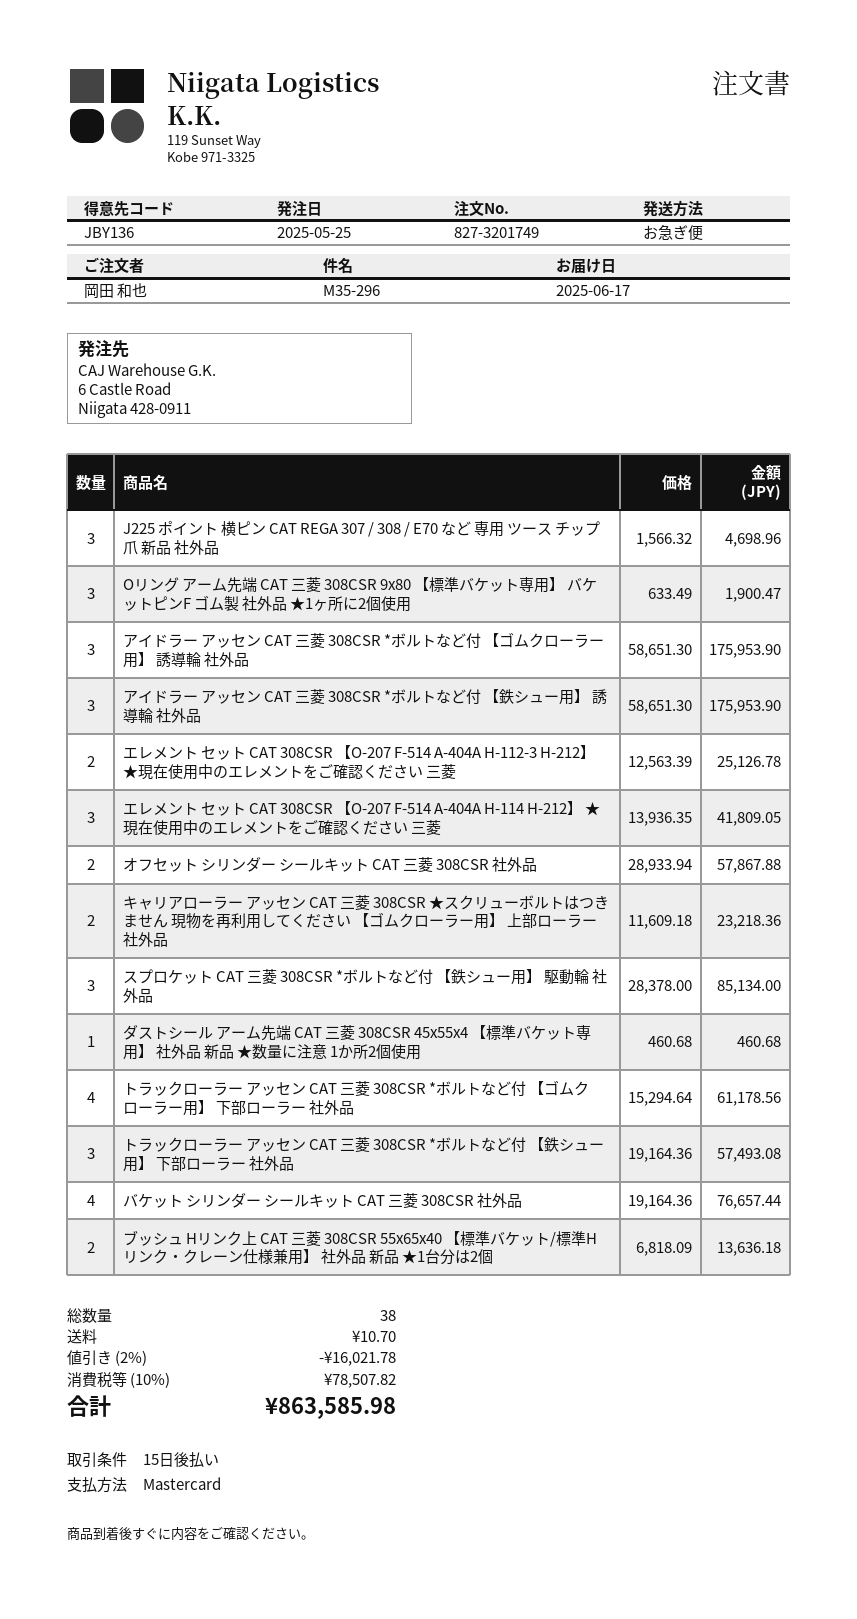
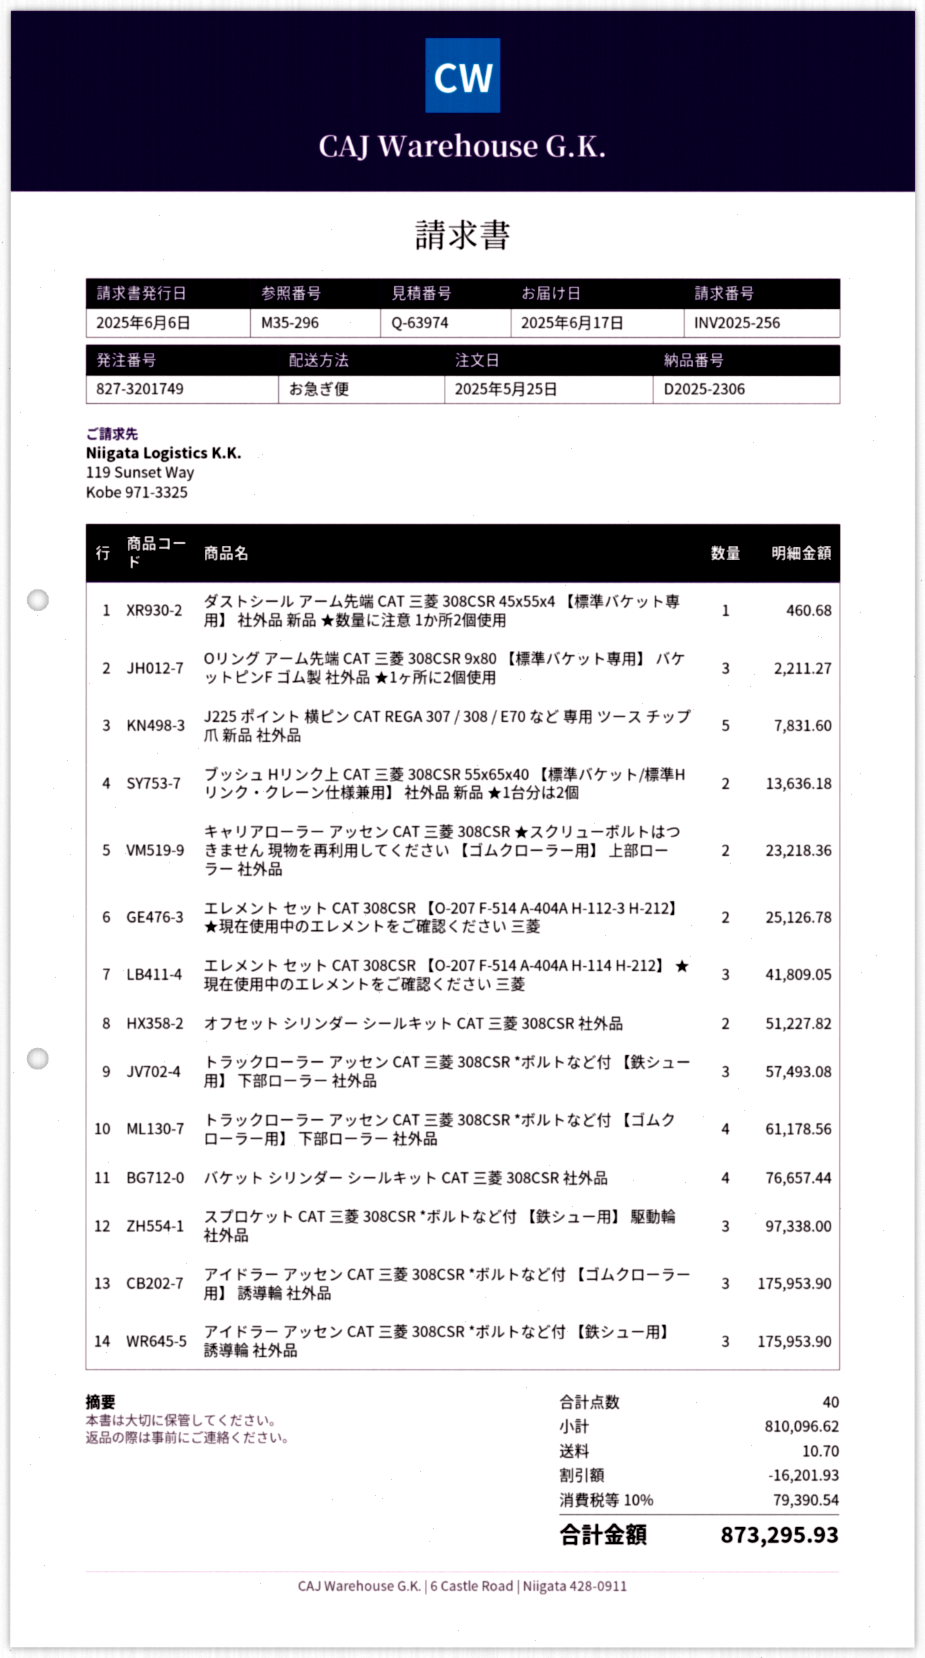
J225 ポイント 横ピン CAT REGA 307 / 308 / E70 など 専用 ツース チップ 爪 新品 社外品: 3 for 4698.96 -> 5 for 7831.60
Oリング アーム先端 CAT 三菱 308CSR 9x80 【標準バケット専用】 バケットピンF ゴム製 社外品 ★1ヶ所に2個使用: 3 for 1900.47 -> 3 for 2211.27
オフセット シリンダー シールキット CAT 三菱 308CSR 社外品: 2 for 57867.88 -> 2 for 51227.82
スプロケット CAT 三菱 308CSR *ボルトなど付 【鉄シュー用】 駆動輪 社外品: 3 for 85134.00 -> 3 for 97338.00
total quantity: 38 -> 40
discount: 16021.78 -> 16201.93
tax: 10% = 78507.82 -> 10% = 79390.54
total: 863585.98 -> 873295.93

